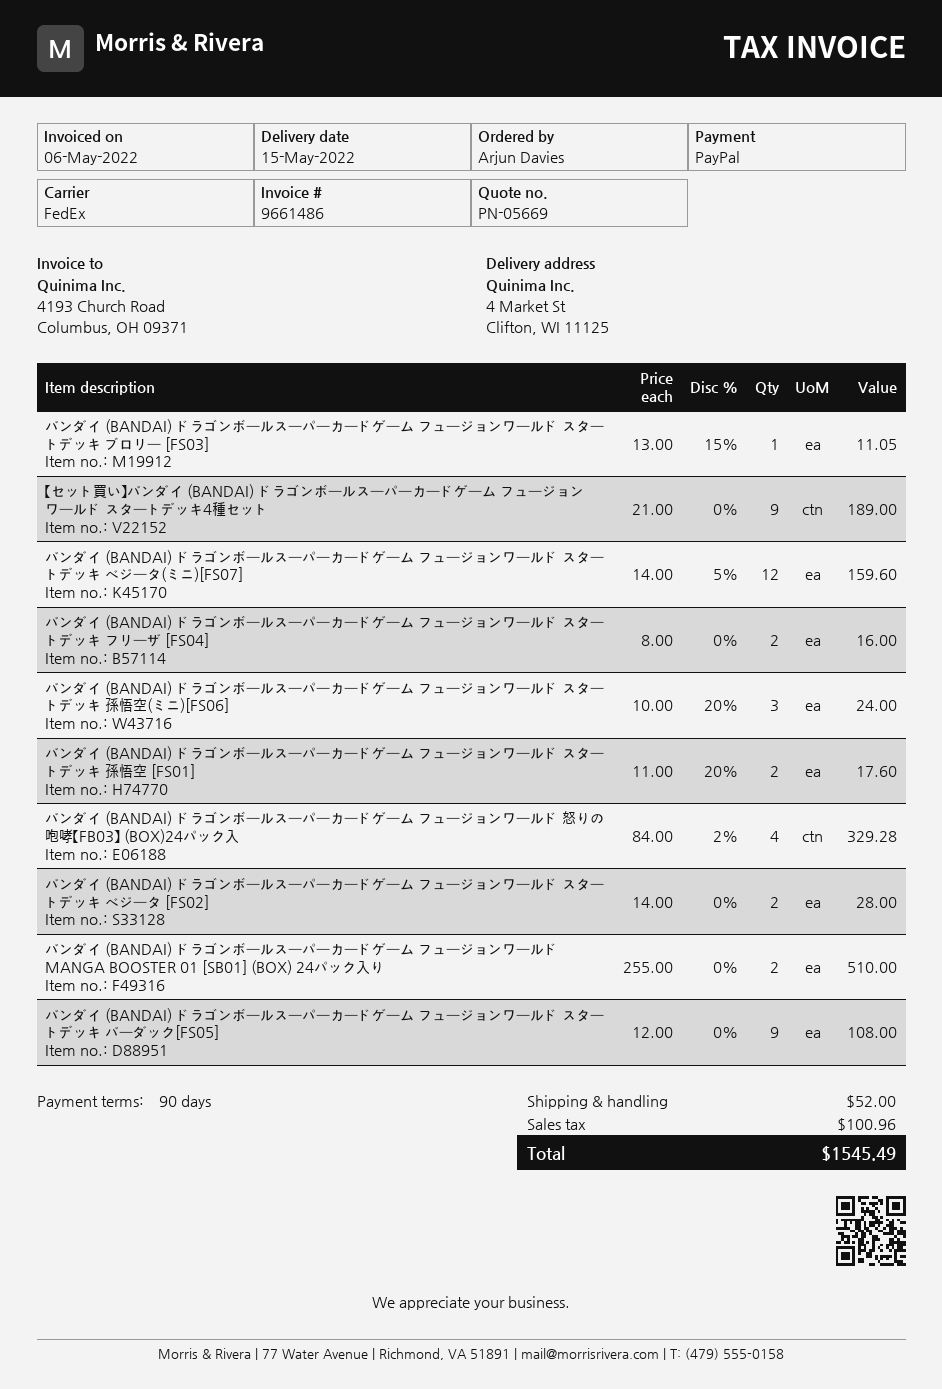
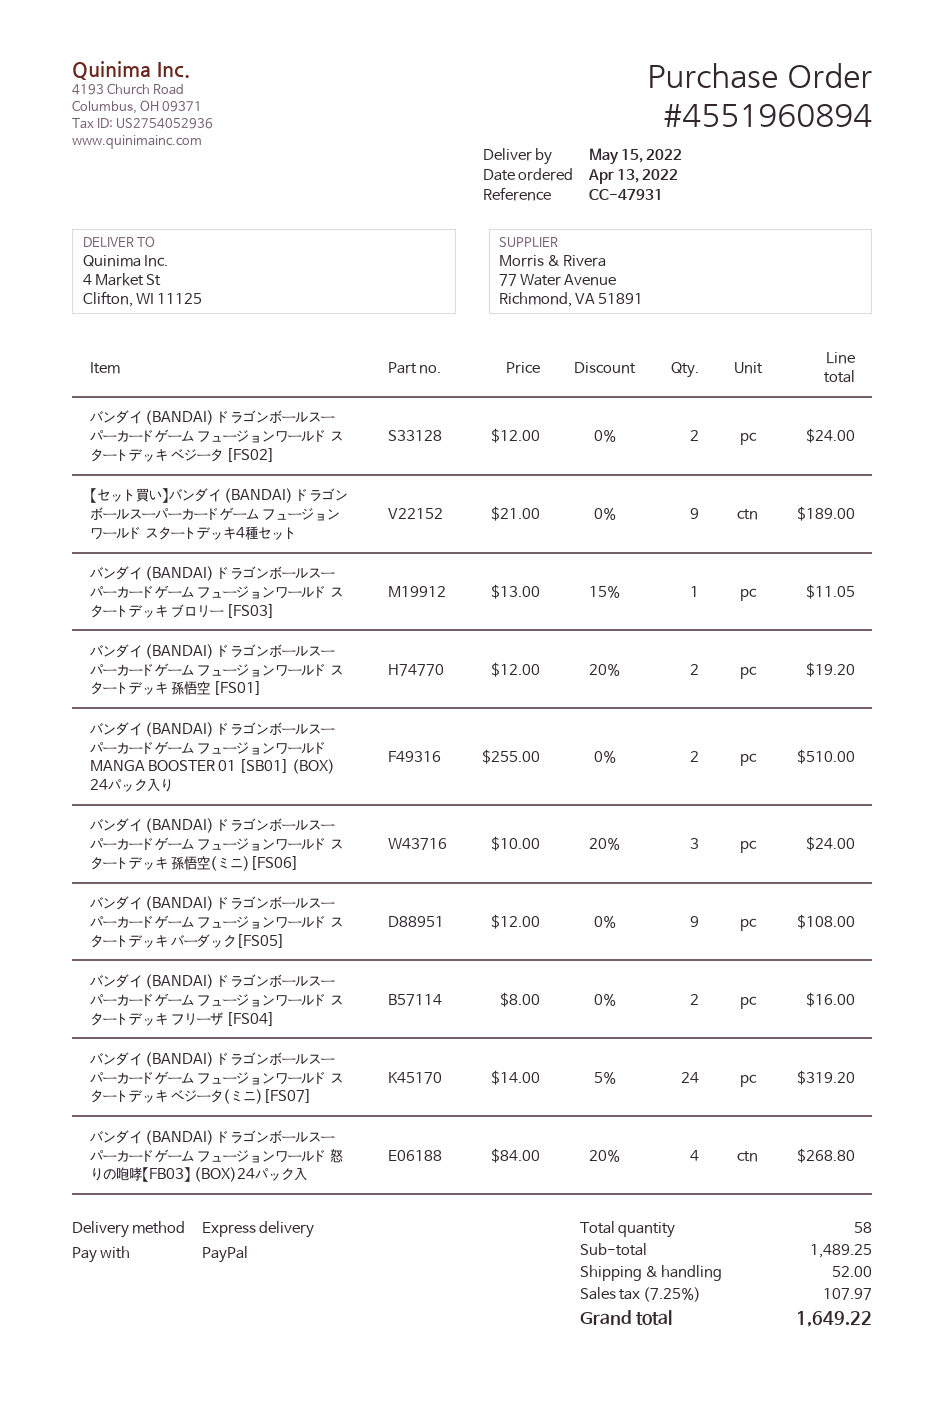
shipping method: FedEx -> express
バンダイ (BANDAI) ドラゴンボールスーパーカードゲーム フュージョンワールド スタートデッキ ベジータ(ミニ)[FS07]: 12 x 14.00 - 5% = 159.60 -> 24 x 14.00 - 5% = 319.20
バンダイ (BANDAI) ドラゴンボールスーパーカードゲーム フュージョンワールド スタートデッキ 孫悟空 [FS01]: 2 x 11.00 - 20% = 17.60 -> 2 x 12.00 - 20% = 19.20
バンダイ (BANDAI) ドラゴンボールスーパーカードゲーム フュージョンワールド 怒りの咆哮【FB03】 (BOX)24パック入: 4 x 84.00 - 2% = 329.28 -> 4 x 84.00 - 20% = 268.80
バンダイ (BANDAI) ドラゴンボールスーパーカードゲーム フュージョンワールド スタートデッキ ベジータ [FS02]: 2 x 14.00 = 28.00 -> 2 x 12.00 = 24.00
tax: 100.96 -> 107.97
total: 1545.49 -> 1649.22

